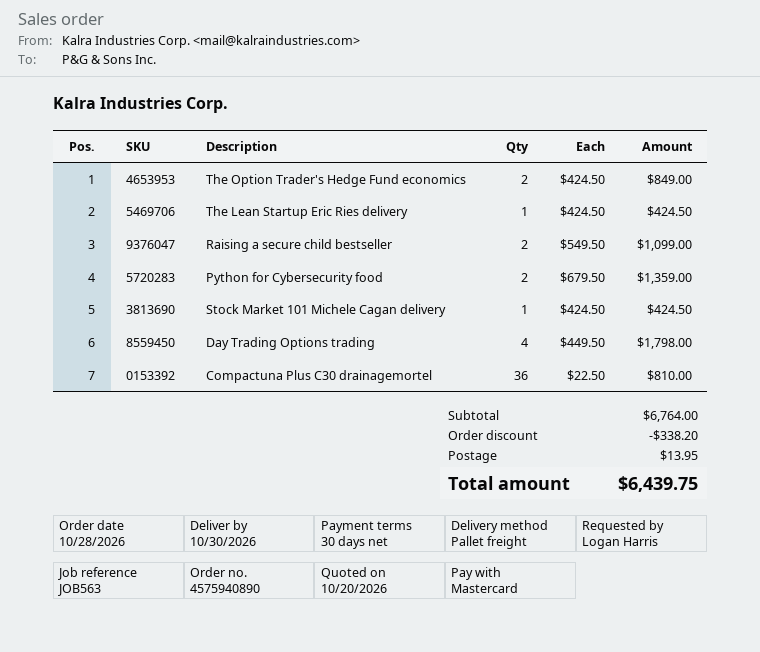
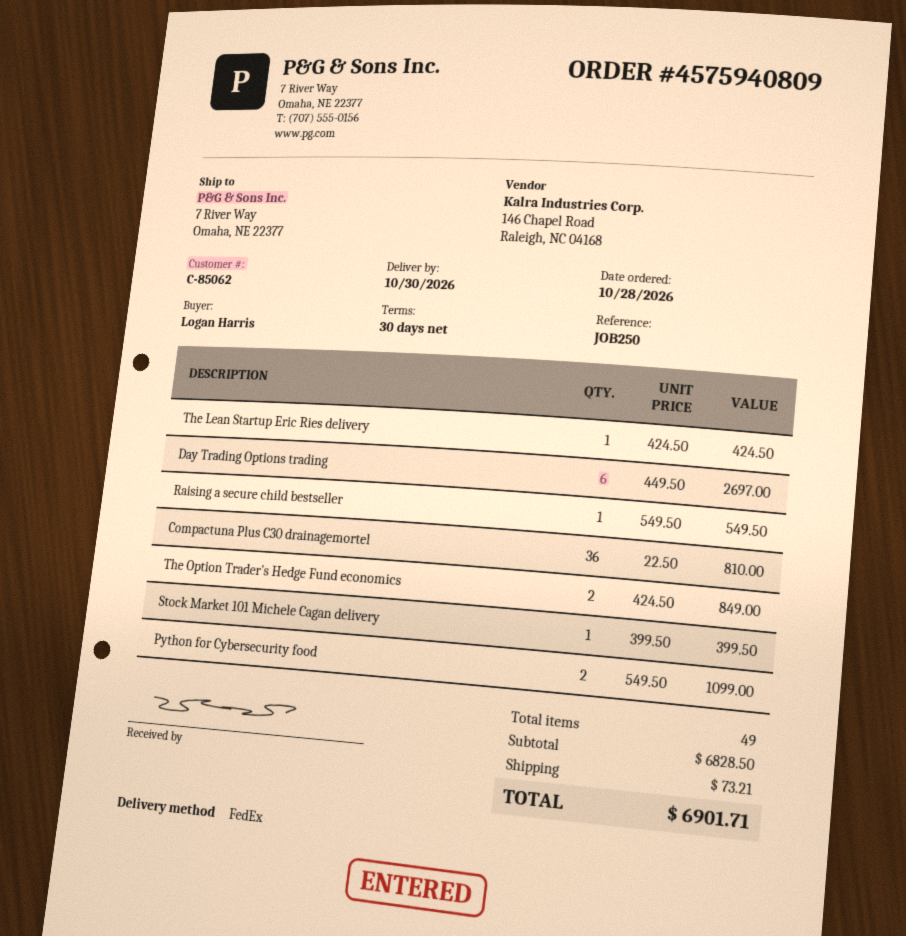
order number: 4575940890 -> 4575940809
reference: JOB563 -> JOB250
shipping method: pallet freight -> FedEx
Raising a secure child bestseller: 2 x 549.50 = 1099.00 -> 1 x 549.50 = 549.50
Python for Cybersecurity food: 2 x 679.50 = 1359.00 -> 2 x 549.50 = 1099.00
Stock Market 101 Michele Cagan delivery: 1 x 424.50 = 424.50 -> 1 x 399.50 = 399.50
Day Trading Options trading: 4 x 449.50 = 1798.00 -> 6 x 449.50 = 2697.00
subtotal: 6764.00 -> 6828.50
discount: 338.20 -> none
shipping: 13.95 -> 73.21
total: 6439.75 -> 6901.71

